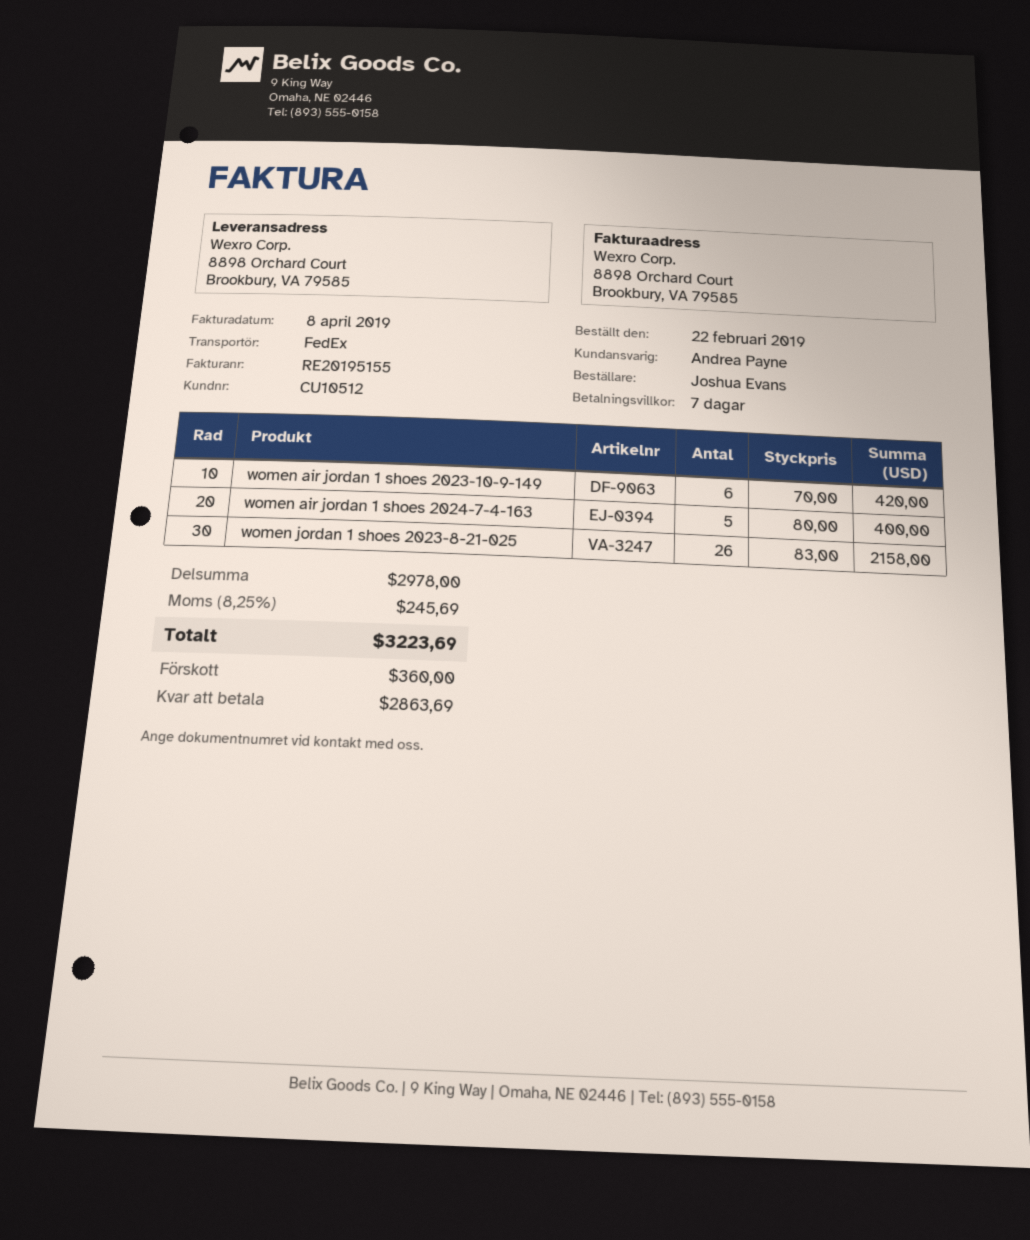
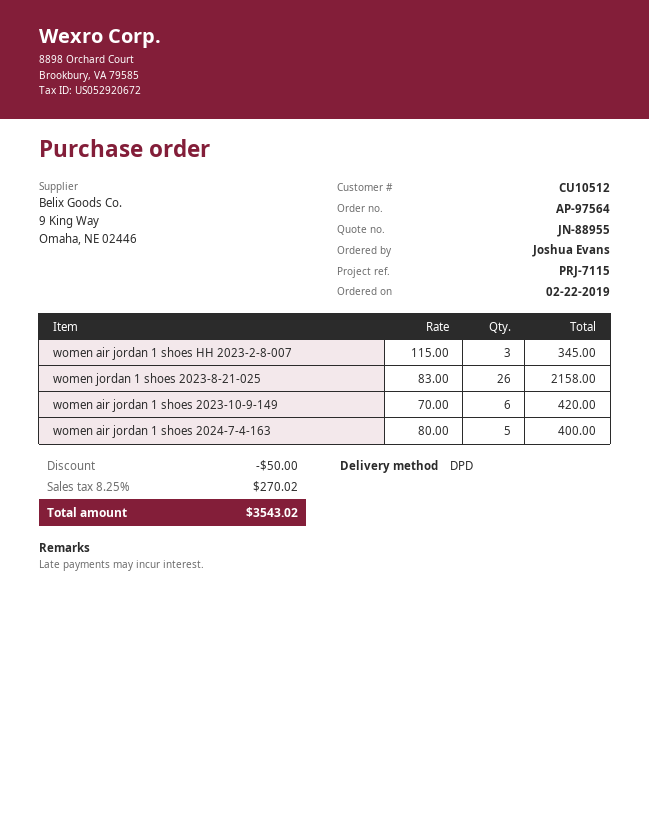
shipping method: FedEx -> DPD
women air jordan 1 shoes HH 2023-2-8-007: none -> 3 x 115.00 = 345.00
discount: none -> 50.00
tax: 8.25% = 245.69 -> 8.25% = 270.02
total: 3223.69 -> 3543.02

